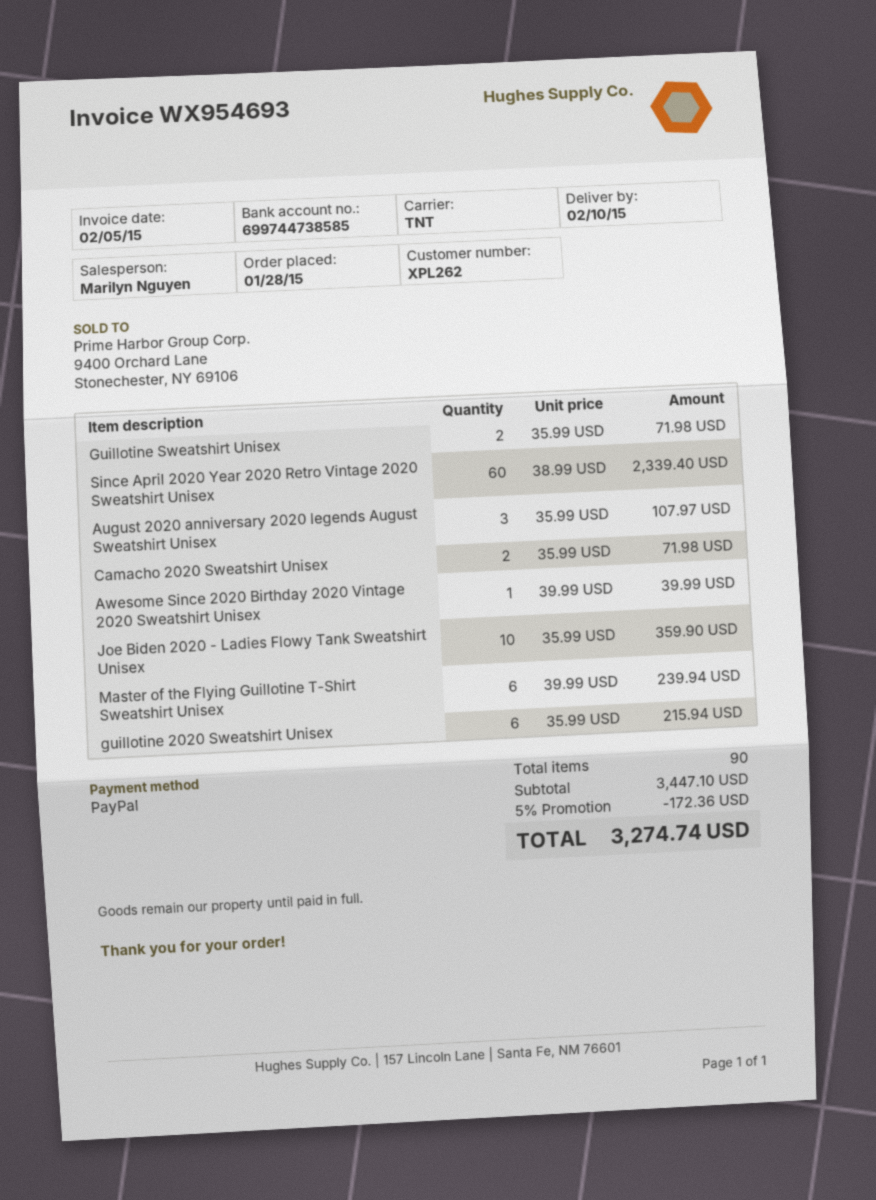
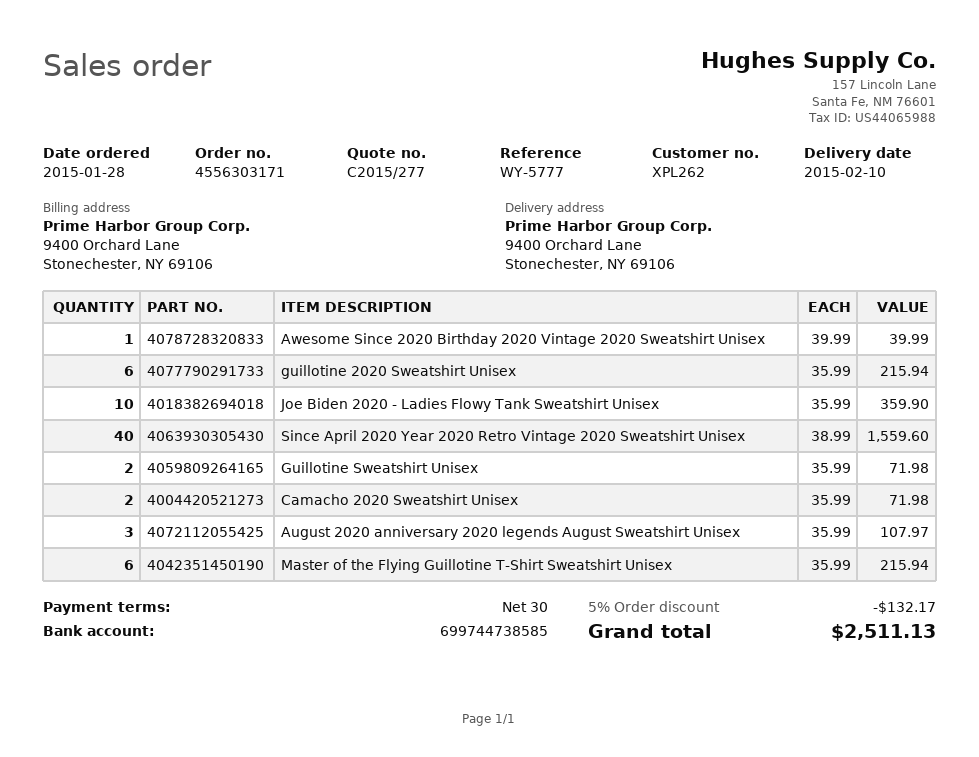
Since April 2020 Year 2020 Retro Vintage 2020 Sweatshirt Unisex: 60 x 38.99 = 2339.40 -> 40 x 38.99 = 1559.60
Master of the Flying Guillotine T-Shirt Sweatshirt Unisex: 6 x 39.99 = 239.94 -> 6 x 35.99 = 215.94
discount: 5% = 172.36 -> 5% = 132.17
total: 3274.74 -> 2511.13

